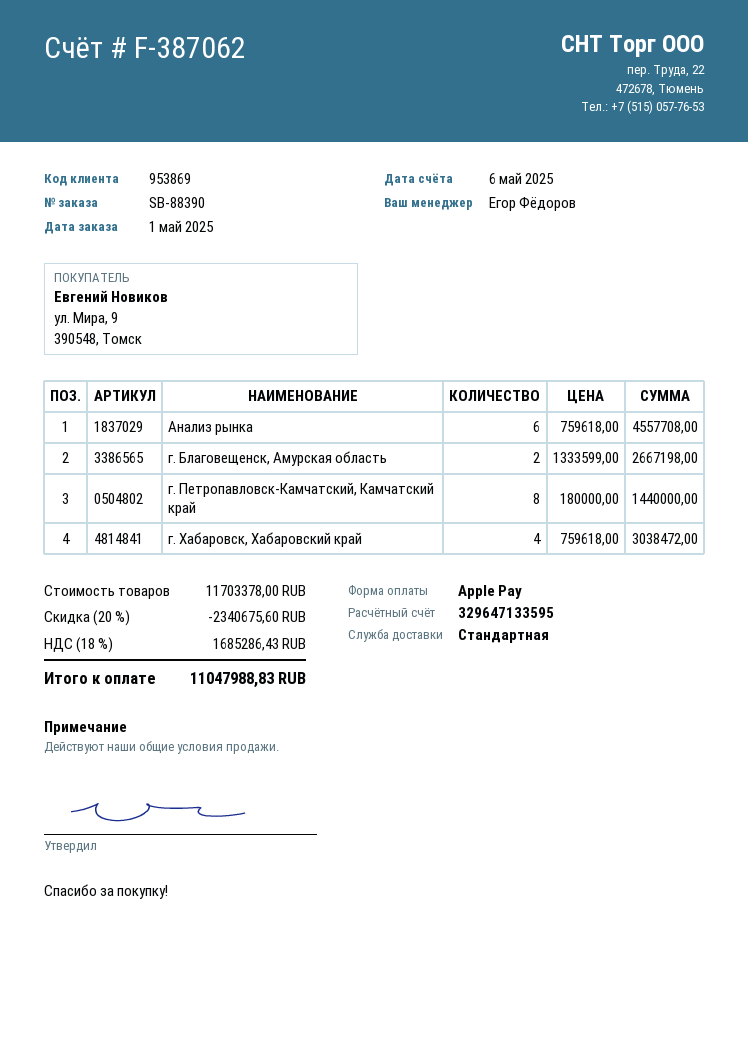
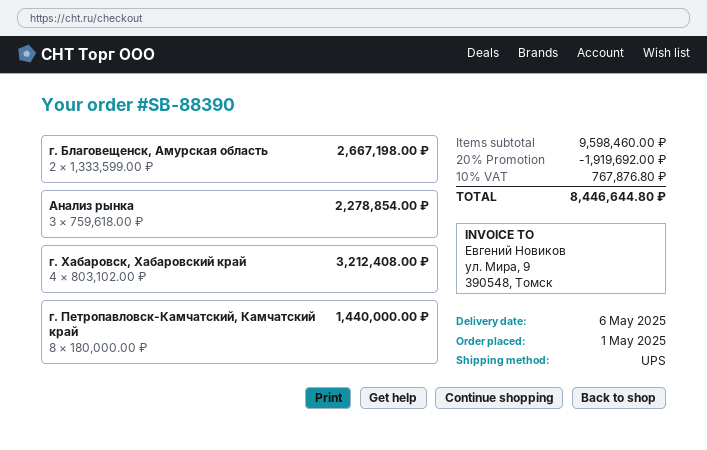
shipping method: standard -> UPS
Анализ рынка: 6 x 759618.00 = 4557708.00 -> 3 x 759618.00 = 2278854.00
г. Хабаровск, Хабаровский край: 4 x 759618.00 = 3038472.00 -> 4 x 803102.00 = 3212408.00
subtotal: 11703378.00 -> 9598460.00
discount: 20% = 2340675.60 -> 20% = 1919692.00
tax: 18% = 1685286.43 -> 10% = 767876.80
total: 11047988.83 -> 8446644.80

